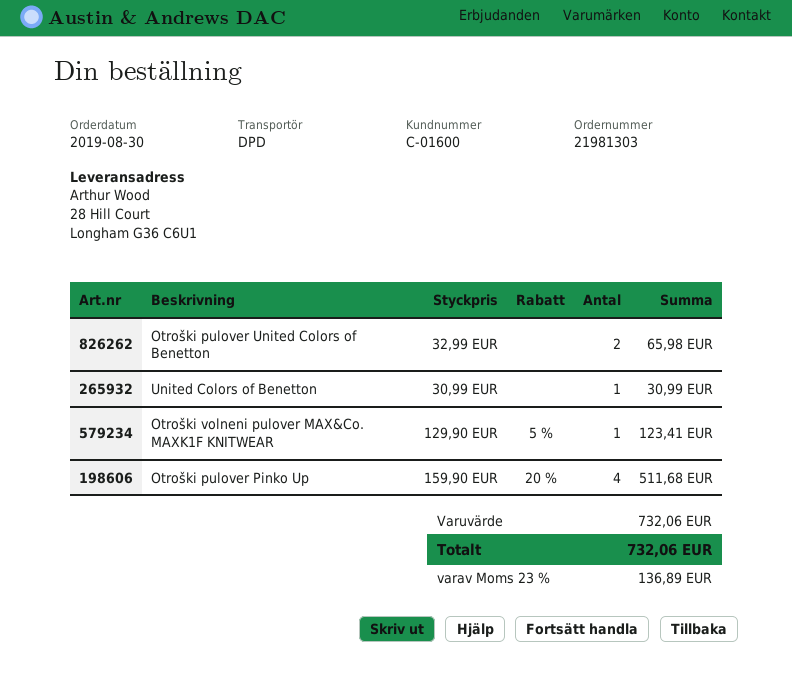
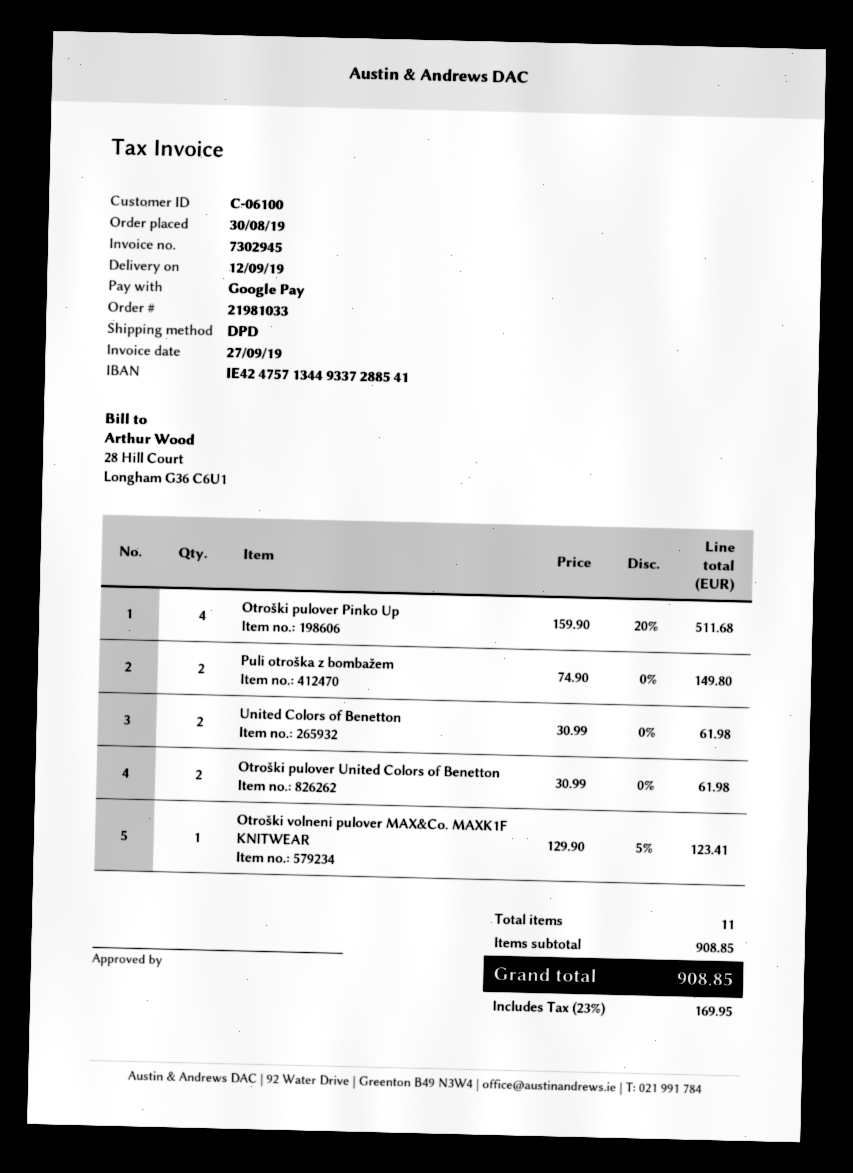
order number: 21981303 -> 21981033
customer number: C-01600 -> C-06100
Otroški pulover United Colors of Benetton: 2 x 32.99 = 65.98 -> 2 x 30.99 = 61.98
United Colors of Benetton: 1 x 30.99 = 30.99 -> 2 x 30.99 = 61.98
Puli otroška z bombažem: none -> 2 x 74.90 = 149.80
subtotal: 732.06 -> 908.85
tax: 23% = 136.89 -> 23% = 169.95
total: 732.06 -> 908.85

